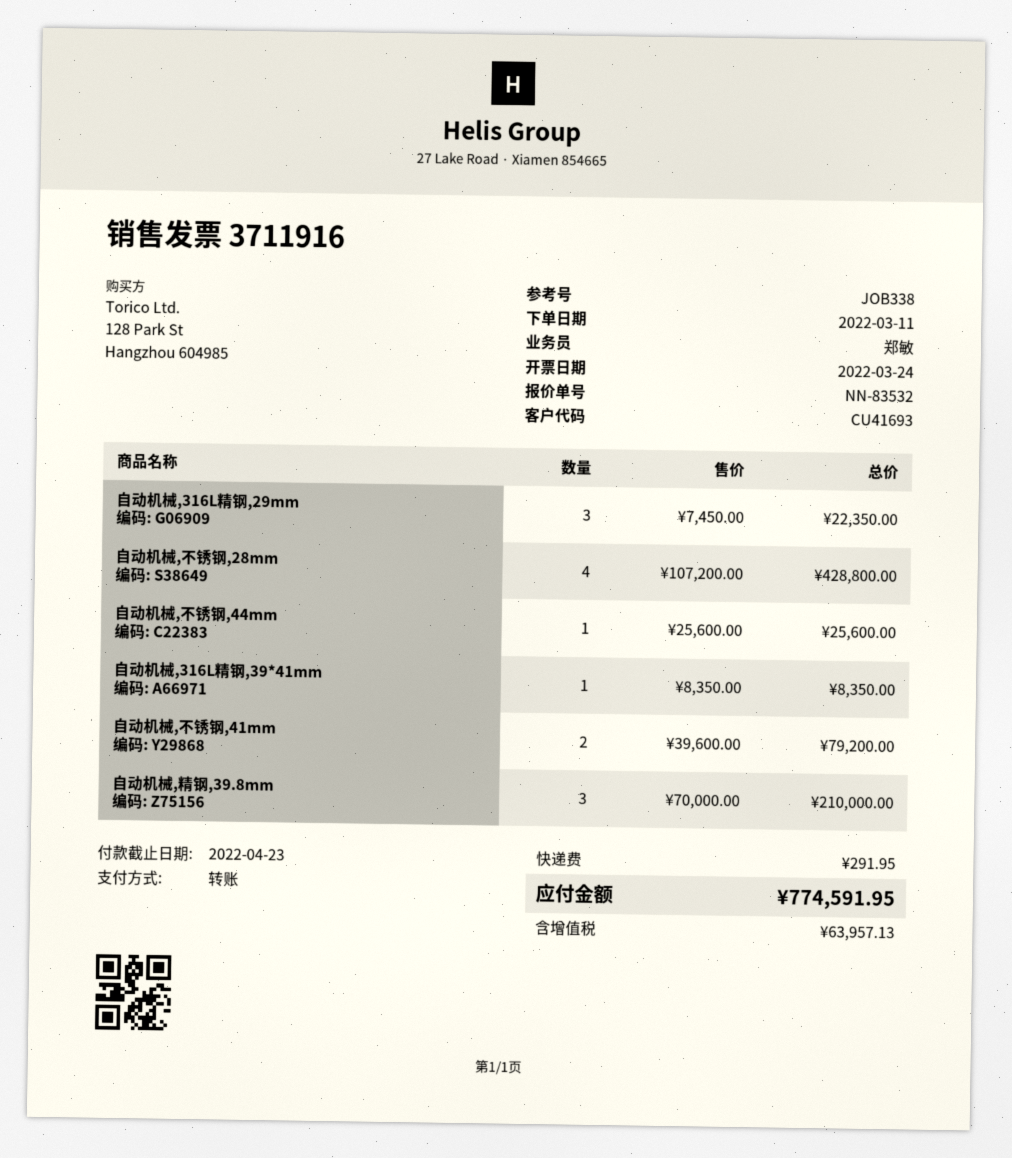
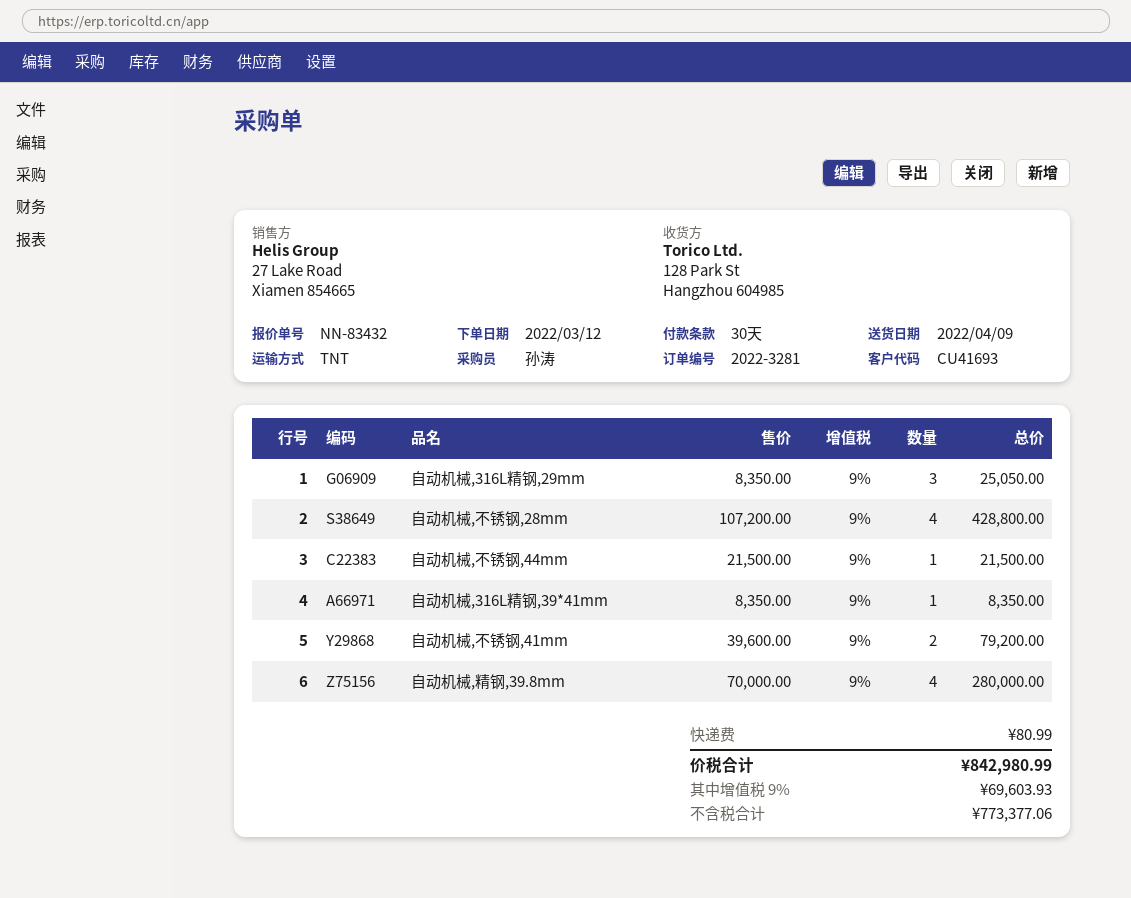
quote number: NN-83532 -> NN-83432
order date: 2022-03-11 -> 2022-03-12
自动机械,316L精钢,29mm: 3 x 7450.00 = 22350.00 -> 3 x 8350.00 = 25050.00
自动机械,不锈钢,44mm: 1 x 25600.00 = 25600.00 -> 1 x 21500.00 = 21500.00
自动机械,精钢,39.8mm: 3 x 70000.00 = 210000.00 -> 4 x 70000.00 = 280000.00
shipping: 291.95 -> 80.99
tax: 63957.13 -> 69603.93
total: 774591.95 -> 842980.99

